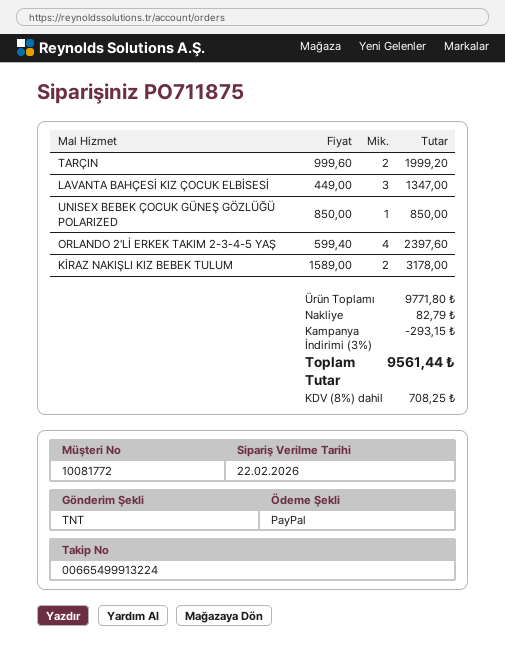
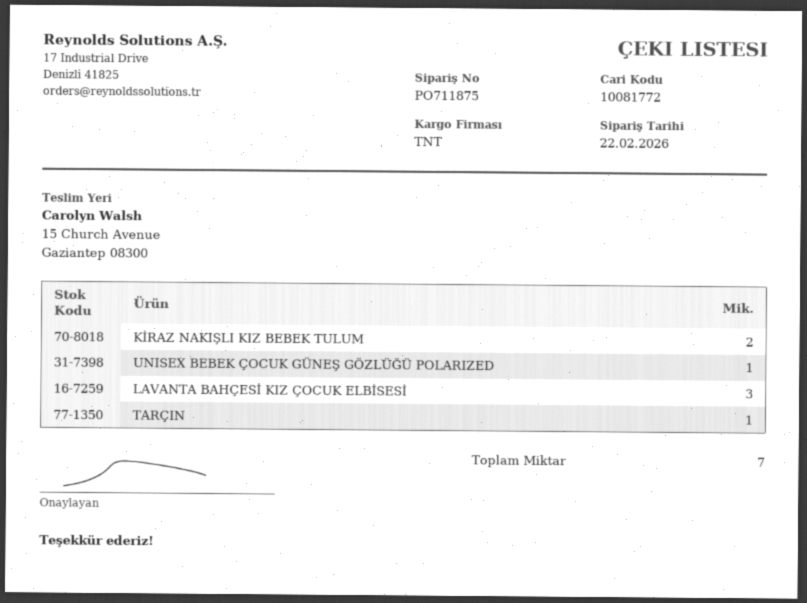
TARÇIN: 2 -> 1
ORLANDO 2'Lİ ERKEK TAKIM 2-3-4-5 YAŞ: 4 -> none

